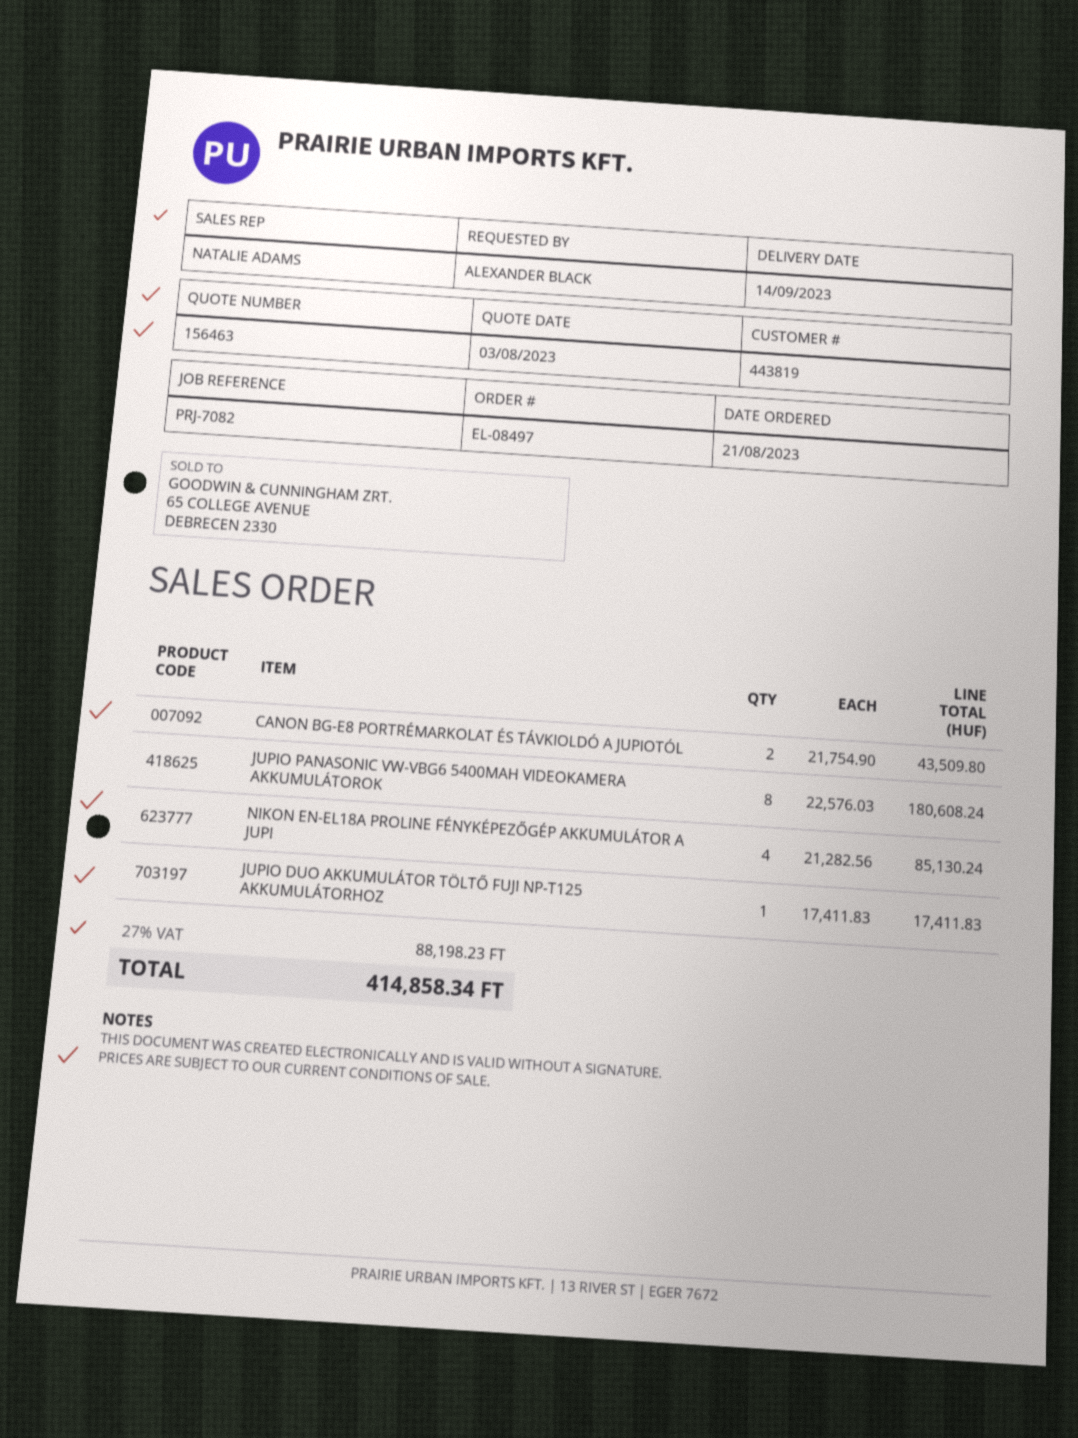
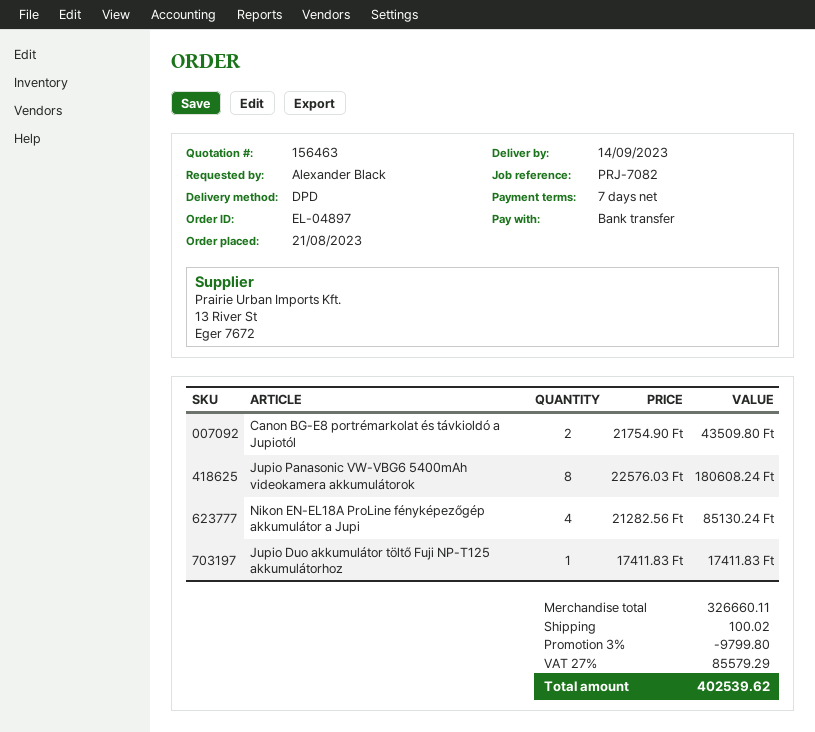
order number: EL-08497 -> EL-04897
discount: none -> 3% = 9799.80
shipping: none -> 100.02
tax: 27% = 88198.23 -> 27% = 85579.29
total: 414858.34 -> 402539.62

